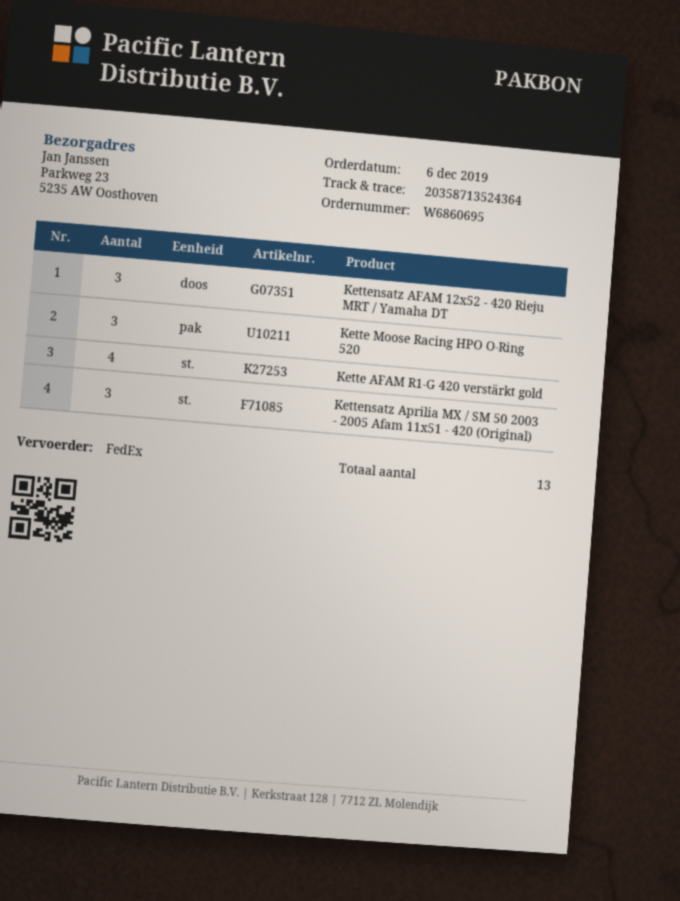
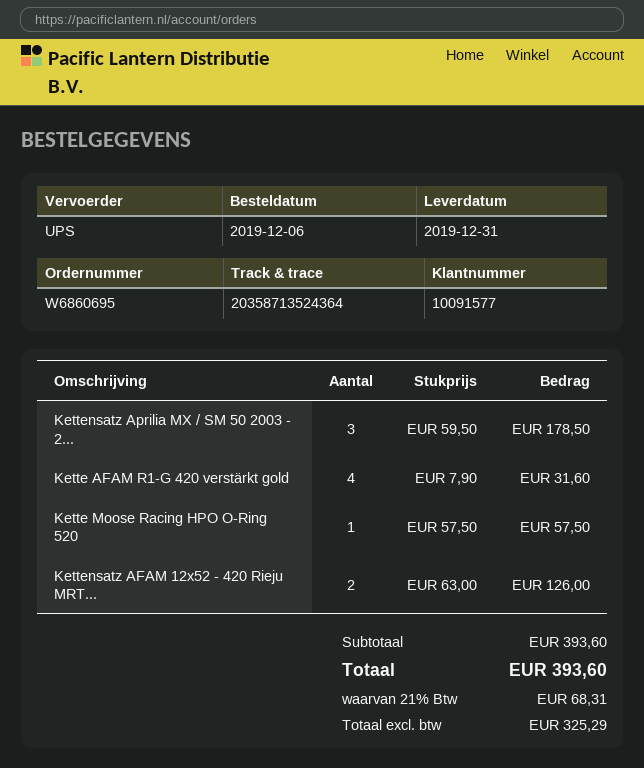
shipping method: FedEx -> UPS
Kettensatz AFAM 12x52 - 420 Rieju MRT / Yamaha DT: 3 -> 2
Kette Moose Racing HPO O-Ring 520: 3 -> 1

